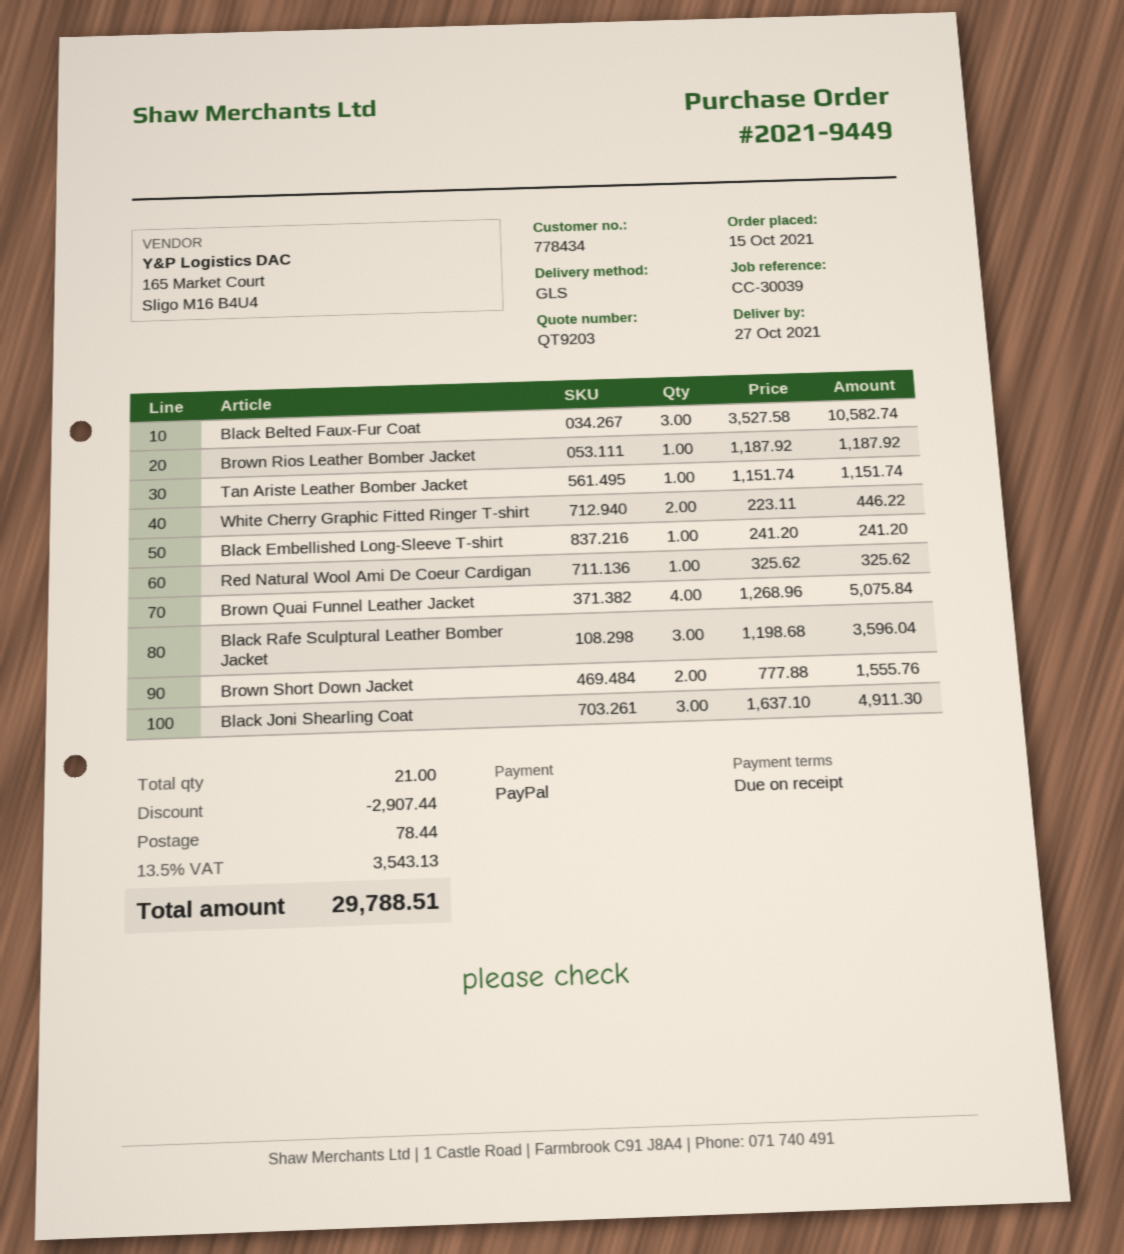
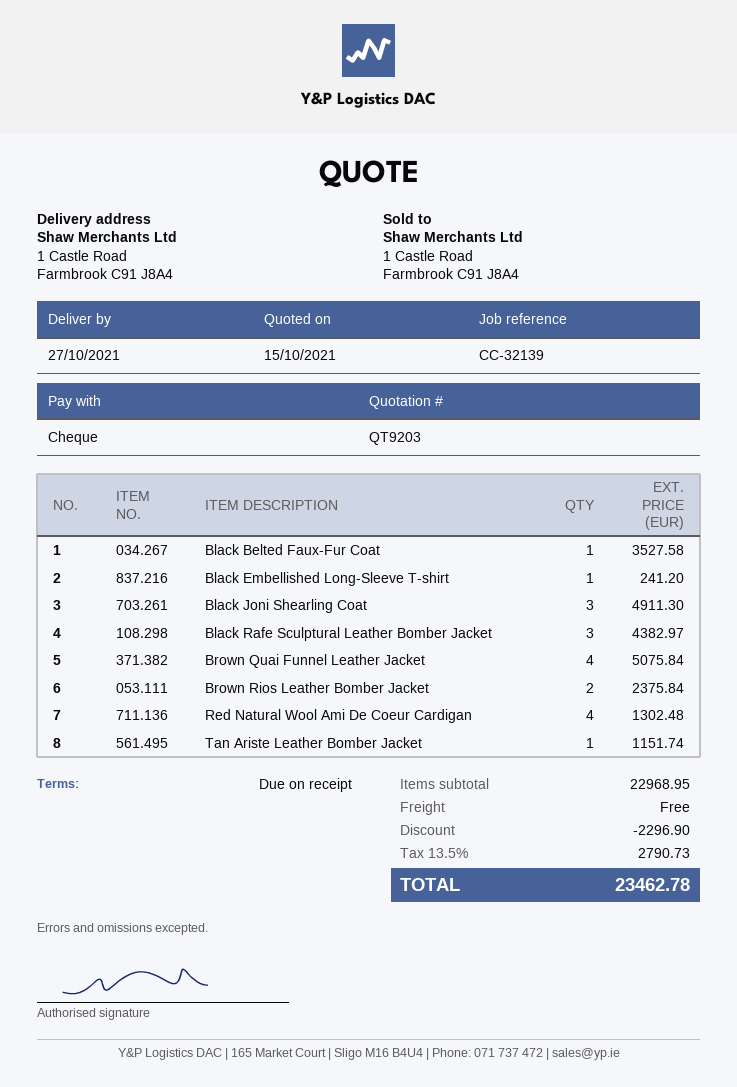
reference: CC-30039 -> CC-32139
payment method: PayPal -> cheque
Black Belted Faux-Fur Coat: 3 for 10582.74 -> 1 for 3527.58
Brown Rios Leather Bomber Jacket: 1 for 1187.92 -> 2 for 2375.84
White Cherry Graphic Fitted Ringer T-shirt: 2 for 446.22 -> none
Red Natural Wool Ami De Coeur Cardigan: 1 for 325.62 -> 4 for 1302.48
Black Rafe Sculptural Leather Bomber Jacket: 3 for 3596.04 -> 3 for 4382.97
Brown Short Down Jacket: 2 for 1555.76 -> none
discount: 2907.44 -> 2296.90
shipping: 78.44 -> 0.00
tax: 13.5% = 3543.13 -> 13.5% = 2790.73
total: 29788.51 -> 23462.78

